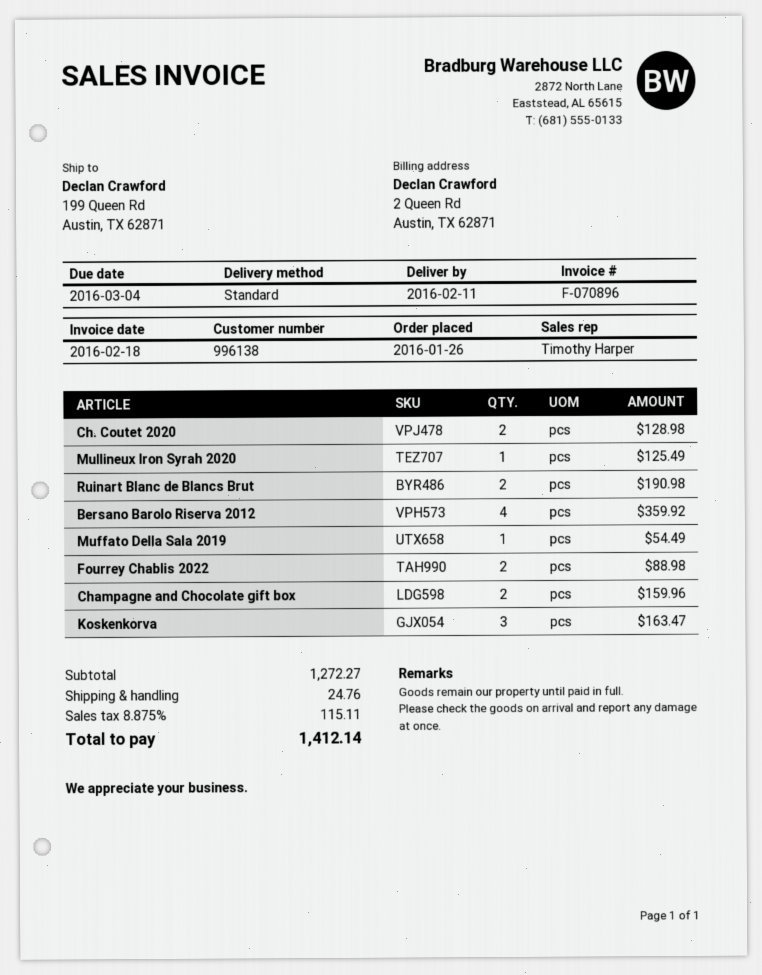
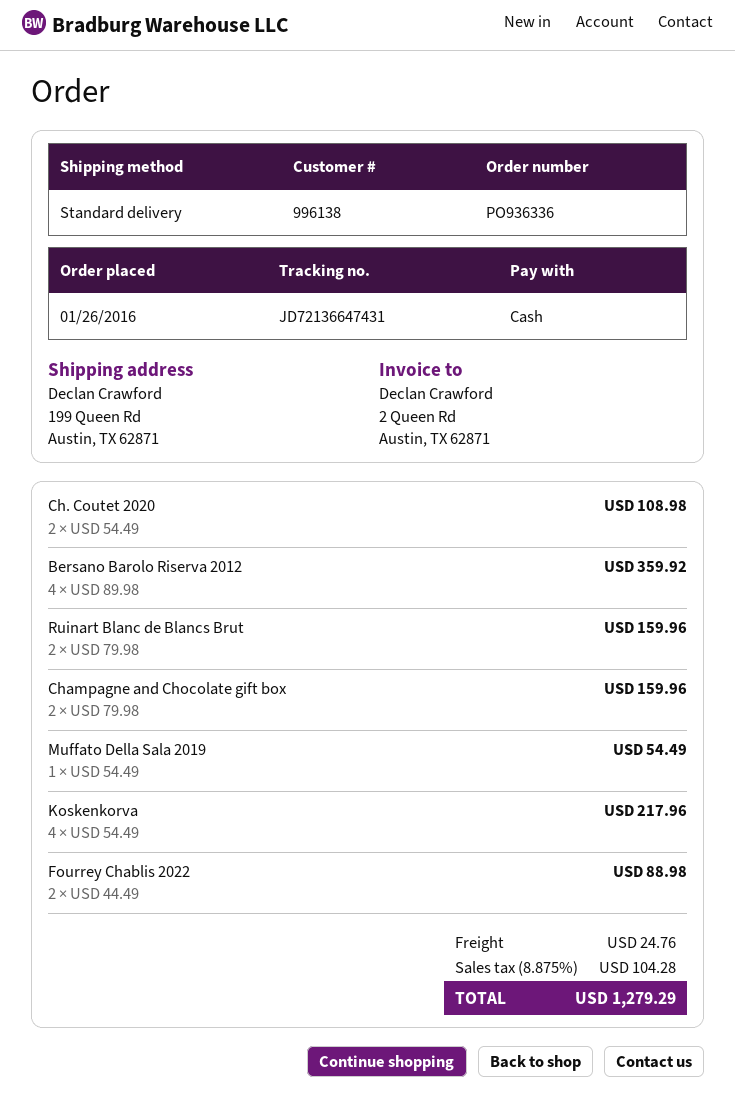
Ch. Coutet 2020: 2 for 128.98 -> 2 for 108.98
Mullineux Iron Syrah 2020: 1 for 125.49 -> none
Ruinart Blanc de Blancs Brut: 2 for 190.98 -> 2 for 159.96
Koskenkorva: 3 for 163.47 -> 4 for 217.96
tax: 8.875% = 115.11 -> 8.875% = 104.28
total: 1412.14 -> 1279.29

